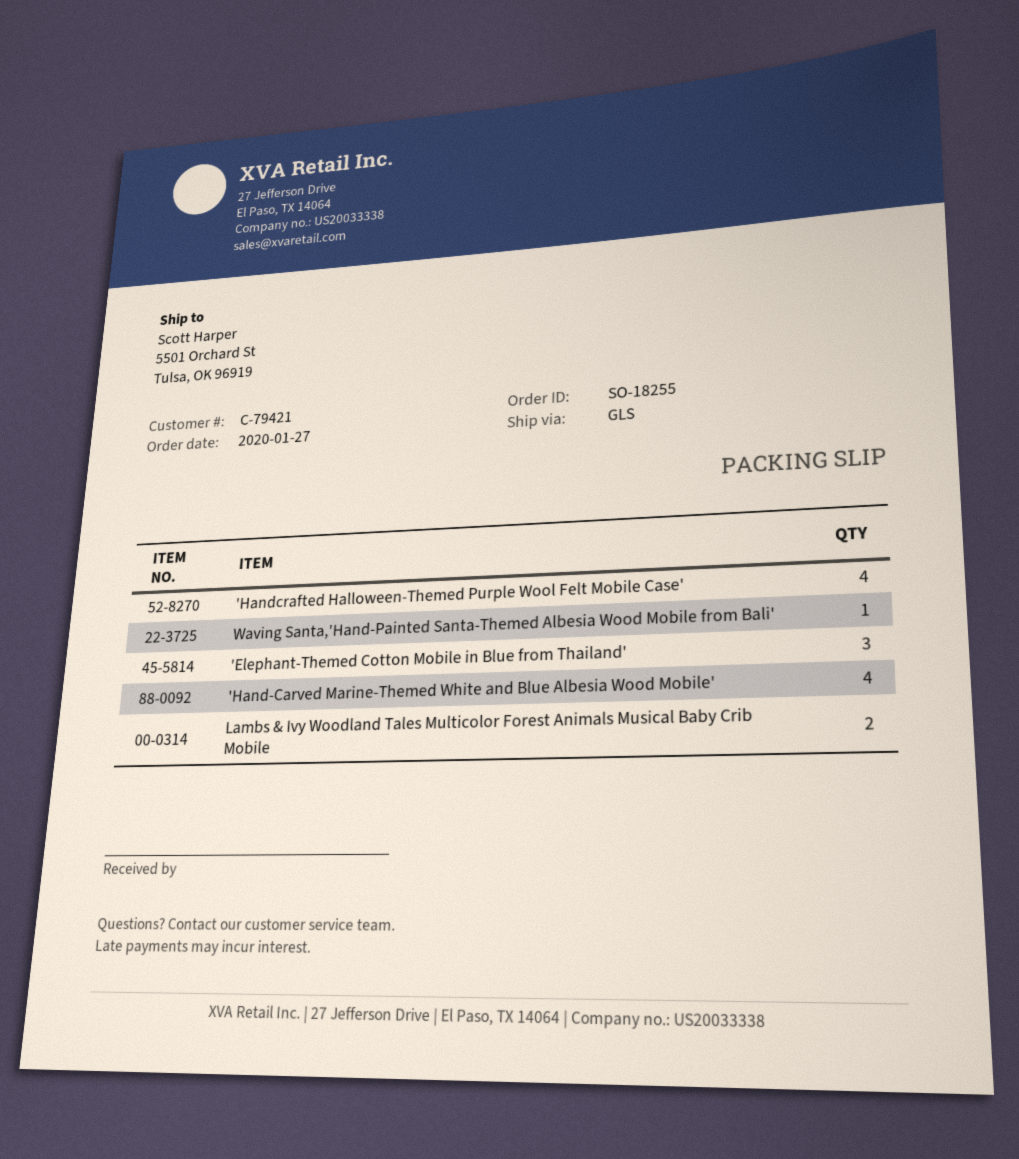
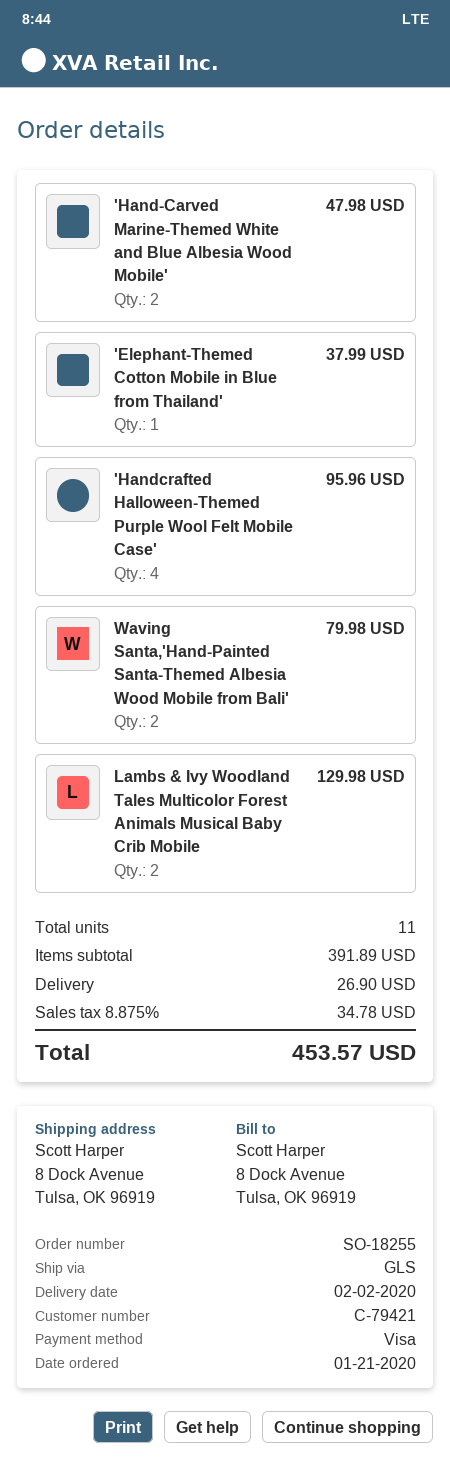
order date: 2020-01-27 -> 2020-01-21
ship to: 5501 Orchard St, Tulsa, OK 96919 -> 8 Dock Avenue, Tulsa, OK 96919
Waving Santa,'Hand-Painted Santa-Themed Albesia Wood Mobile from Bali': 1 -> 2
'Elephant-Themed Cotton Mobile in Blue from Thailand': 3 -> 1
'Hand-Carved Marine-Themed White and Blue Albesia Wood Mobile': 4 -> 2

